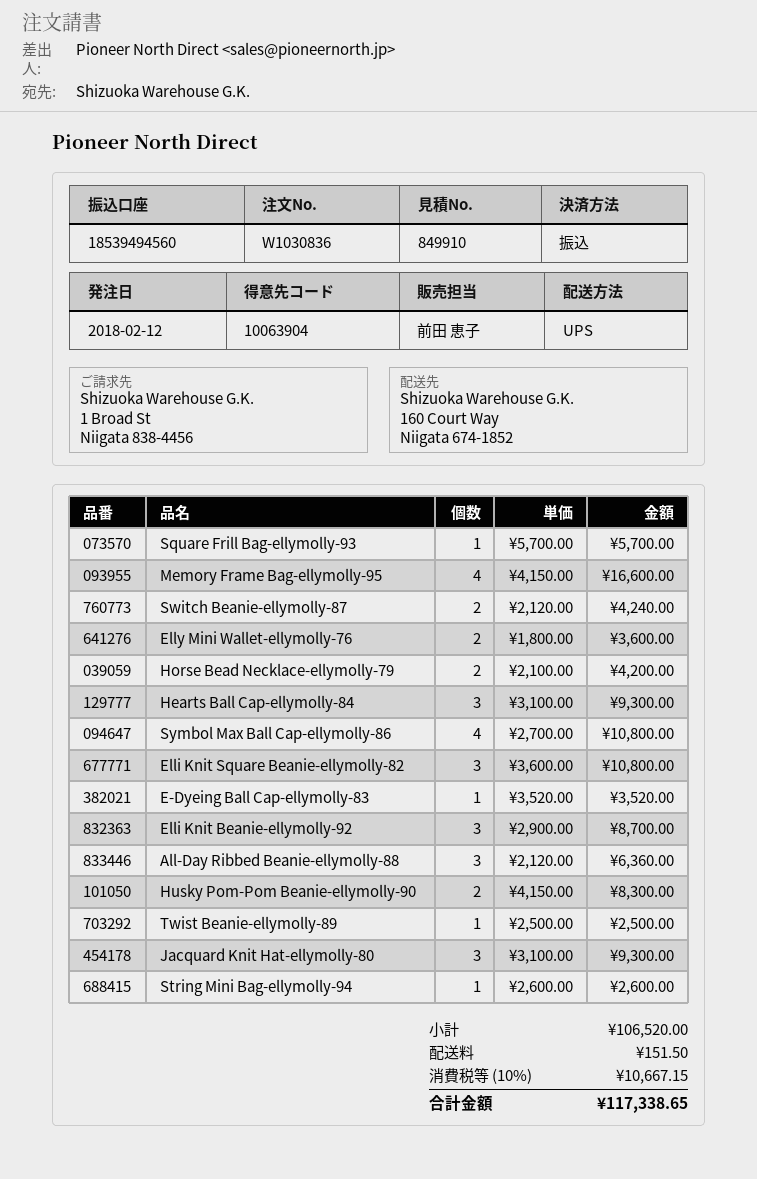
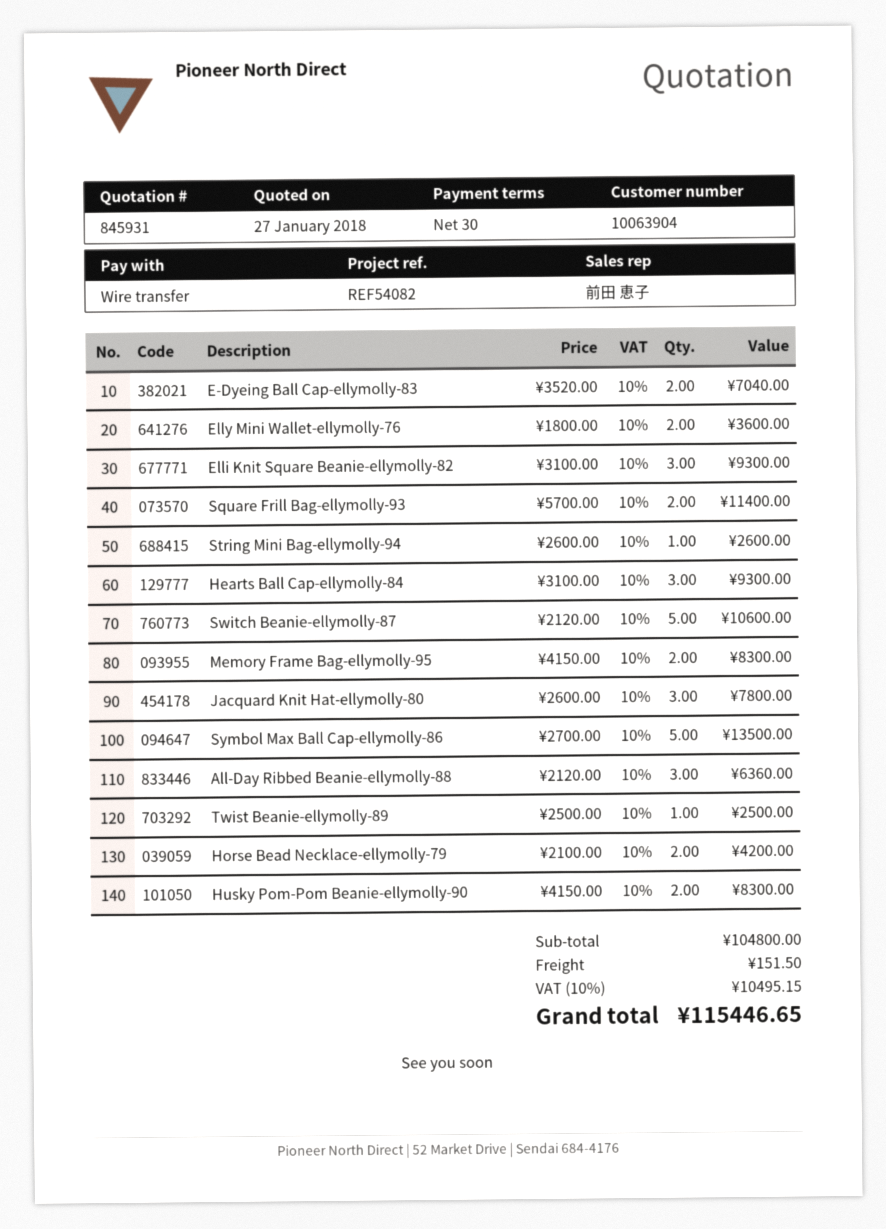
quote number: 849910 -> 845931
Square Frill Bag-ellymolly-93: 1 x 5700.00 = 5700.00 -> 2 x 5700.00 = 11400.00
Memory Frame Bag-ellymolly-95: 4 x 4150.00 = 16600.00 -> 2 x 4150.00 = 8300.00
Switch Beanie-ellymolly-87: 2 x 2120.00 = 4240.00 -> 5 x 2120.00 = 10600.00
Symbol Max Ball Cap-ellymolly-86: 4 x 2700.00 = 10800.00 -> 5 x 2700.00 = 13500.00
Elli Knit Square Beanie-ellymolly-82: 3 x 3600.00 = 10800.00 -> 3 x 3100.00 = 9300.00
E-Dyeing Ball Cap-ellymolly-83: 1 x 3520.00 = 3520.00 -> 2 x 3520.00 = 7040.00
Elli Knit Beanie-ellymolly-92: 3 x 2900.00 = 8700.00 -> none
Jacquard Knit Hat-ellymolly-80: 3 x 3100.00 = 9300.00 -> 3 x 2600.00 = 7800.00
subtotal: 106520.00 -> 104800.00
tax: 10% = 10667.15 -> 10% = 10495.15
total: 117338.65 -> 115446.65

